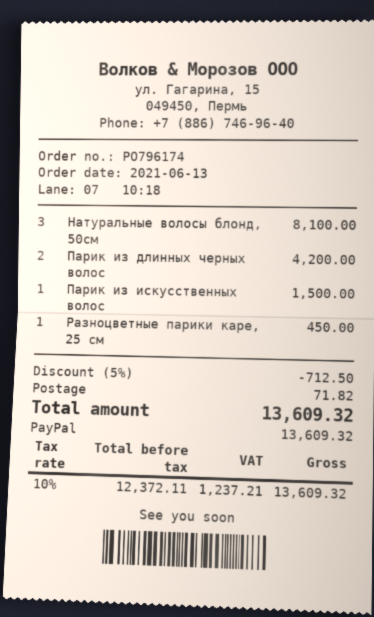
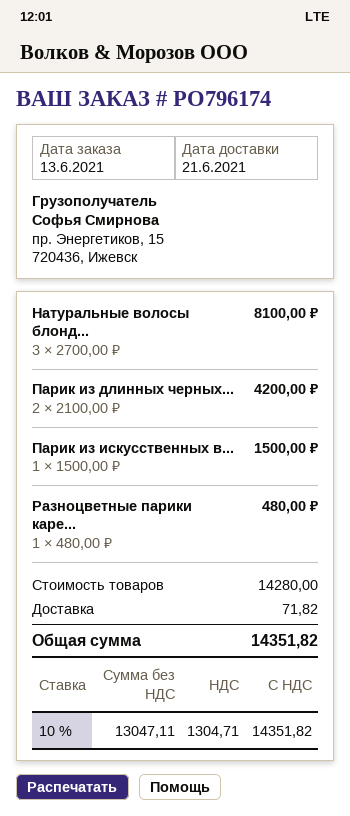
Разноцветные парики каре, 25 см: 1 for 450.00 -> 1 for 480.00
discount: 5% = 712.50 -> none
net: 12372.11 -> 13047.11
tax: 10% = 1237.21 -> 10% = 1304.71
total: 13609.32 -> 14351.82

